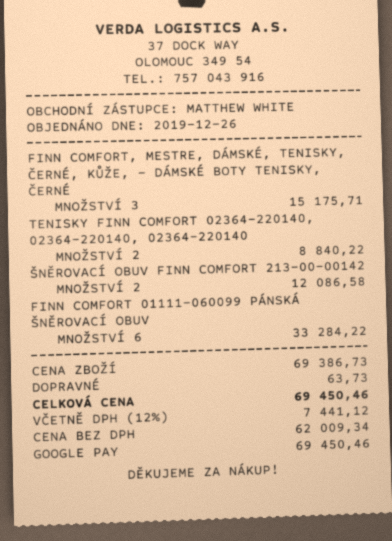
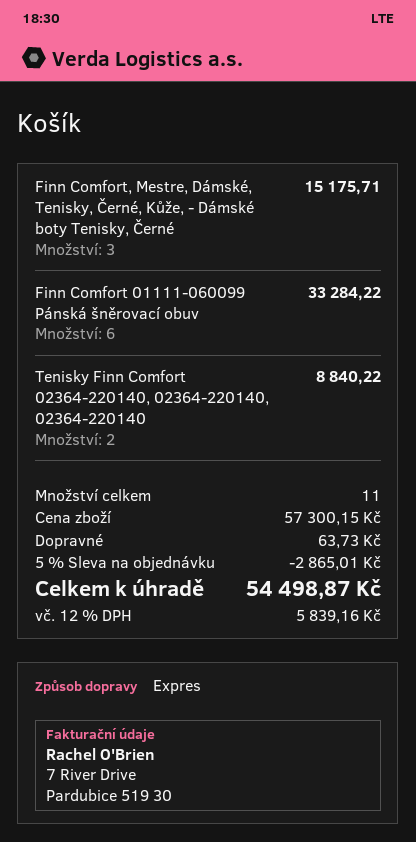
ŠNĚROVACÍ OBUV FINN COMFORT 213-00-00142: 2 for 12086.58 -> none
subtotal: 69386.73 -> 57300.15
discount: none -> 5% = 2865.01
tax: 12% = 7441.12 -> 12% = 5839.16
total: 69450.46 -> 54498.87

